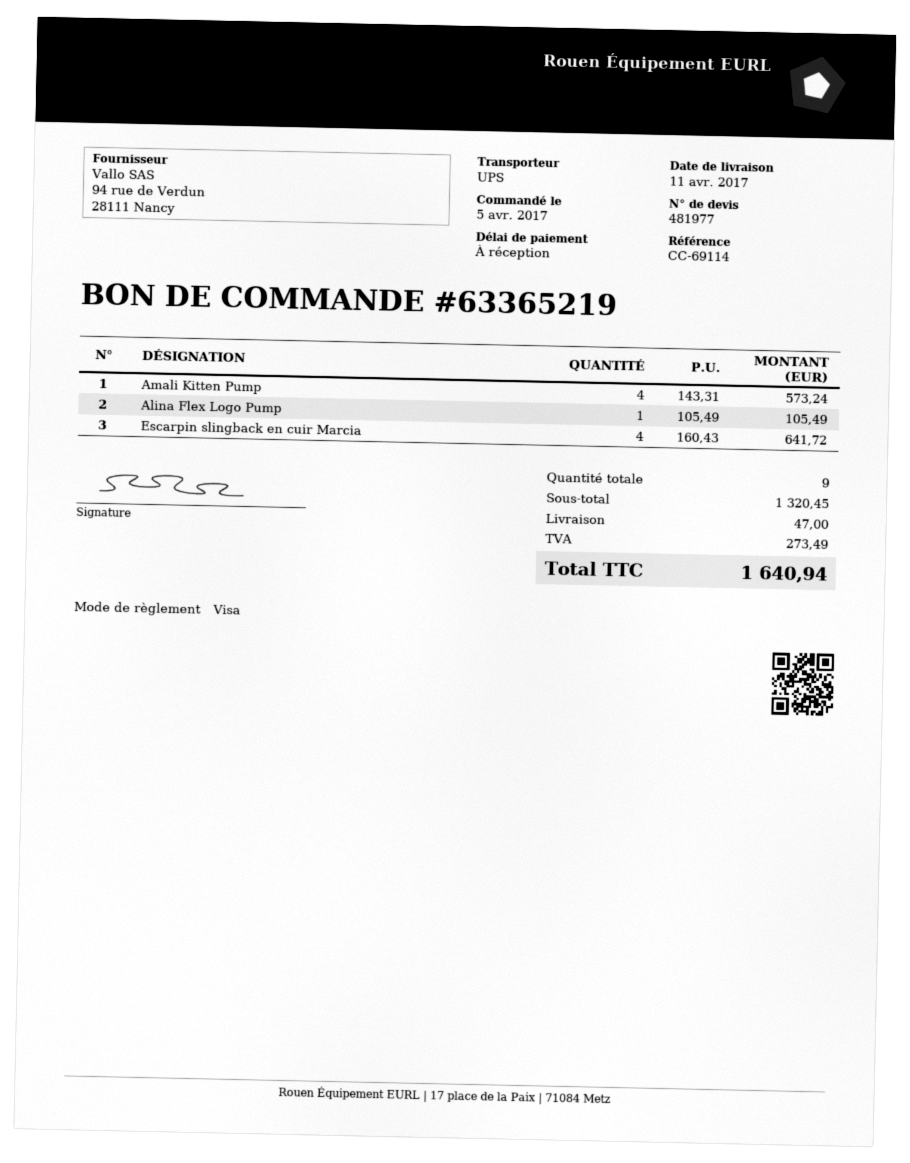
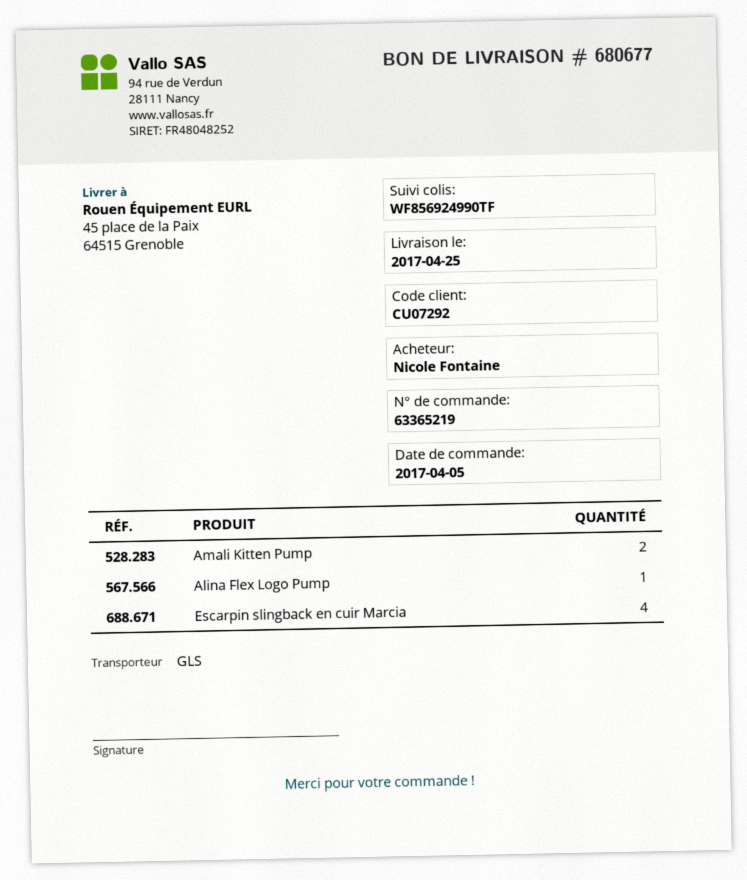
delivery date: 2017-04-11 -> 2017-04-25
shipping method: UPS -> GLS
Amali Kitten Pump: 4 -> 2

